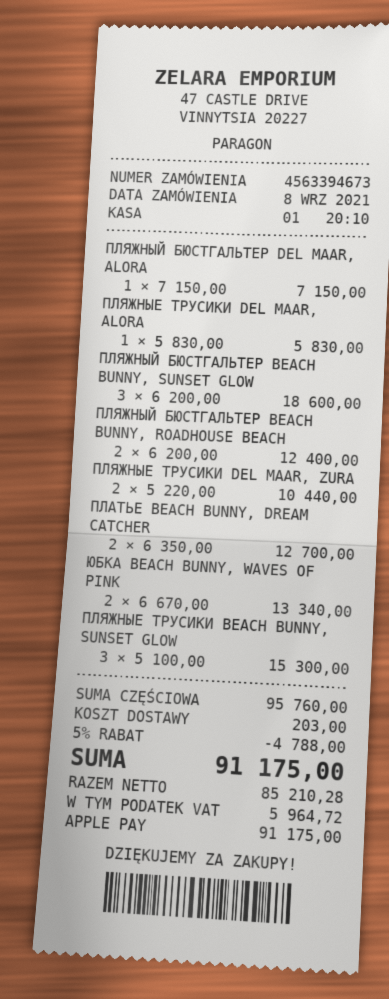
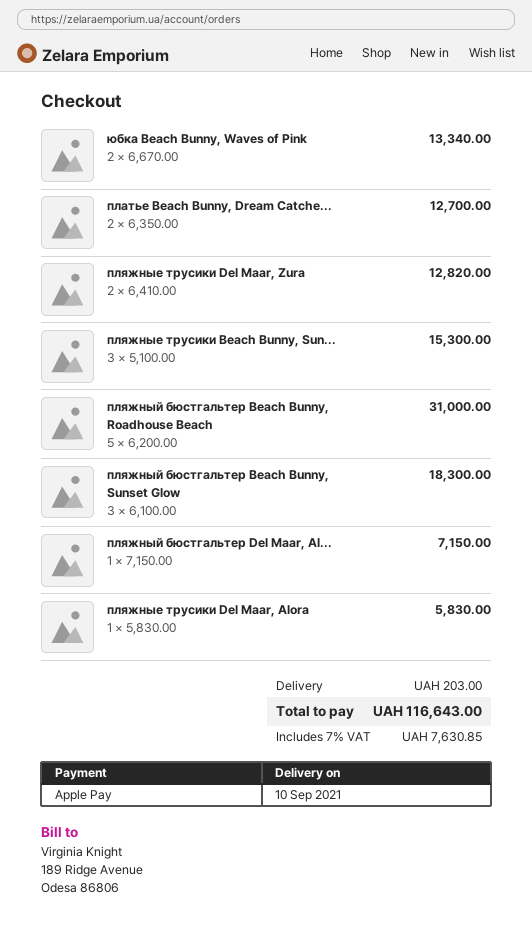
ПЛЯЖНЫЙ БЮСТГАЛЬТЕР BEACH BUNNY, SUNSET GLOW: 3 x 6200.00 = 18600.00 -> 3 x 6100.00 = 18300.00
ПЛЯЖНЫЙ БЮСТГАЛЬТЕР BEACH BUNNY, ROADHOUSE BEACH: 2 x 6200.00 = 12400.00 -> 5 x 6200.00 = 31000.00
ПЛЯЖНЫЕ ТРУСИКИ DEL MAAR, ZURA: 2 x 5220.00 = 10440.00 -> 2 x 6410.00 = 12820.00
discount: 5% = 4788.00 -> none
tax: 5964.72 -> 7630.85
total: 91175.00 -> 116643.00

